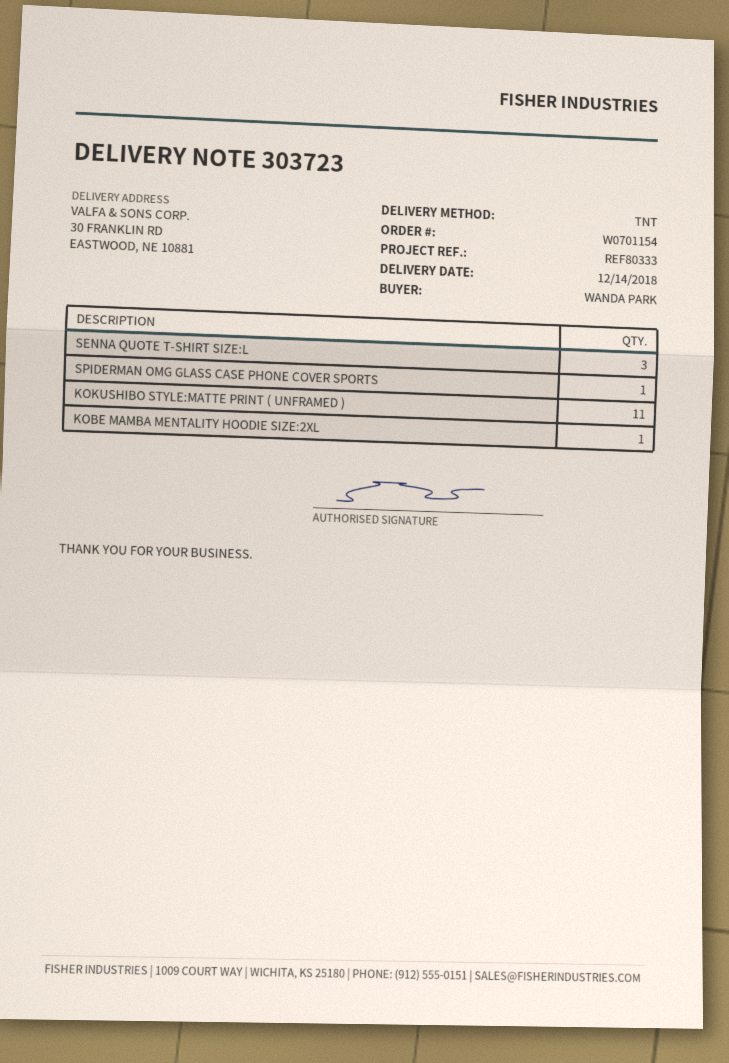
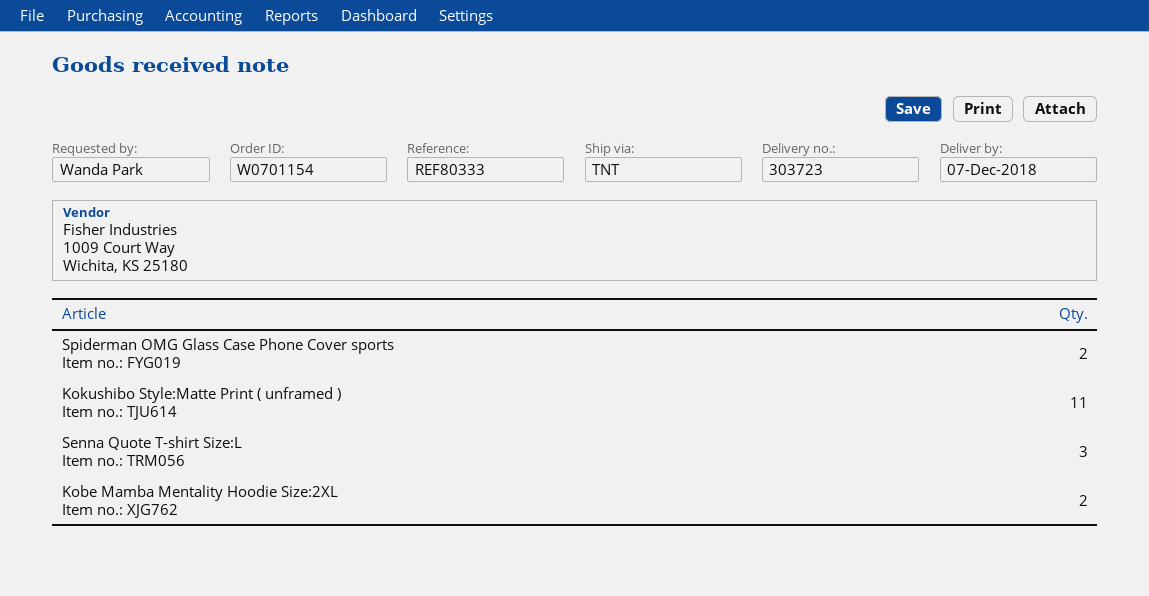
delivery date: 2018-12-14 -> 2018-12-07
SPIDERMAN OMG GLASS CASE PHONE COVER SPORTS: 1 -> 2
KOBE MAMBA MENTALITY HOODIE SIZE:2XL: 1 -> 2

